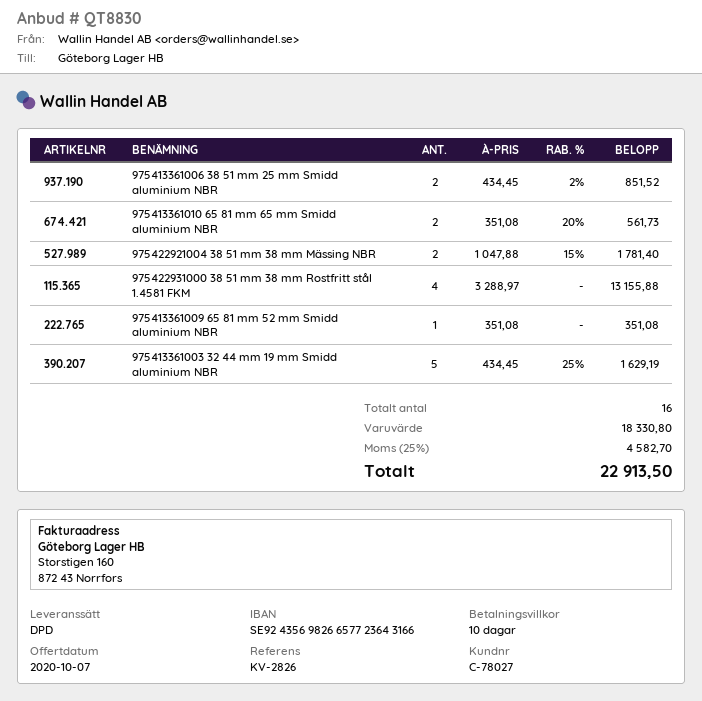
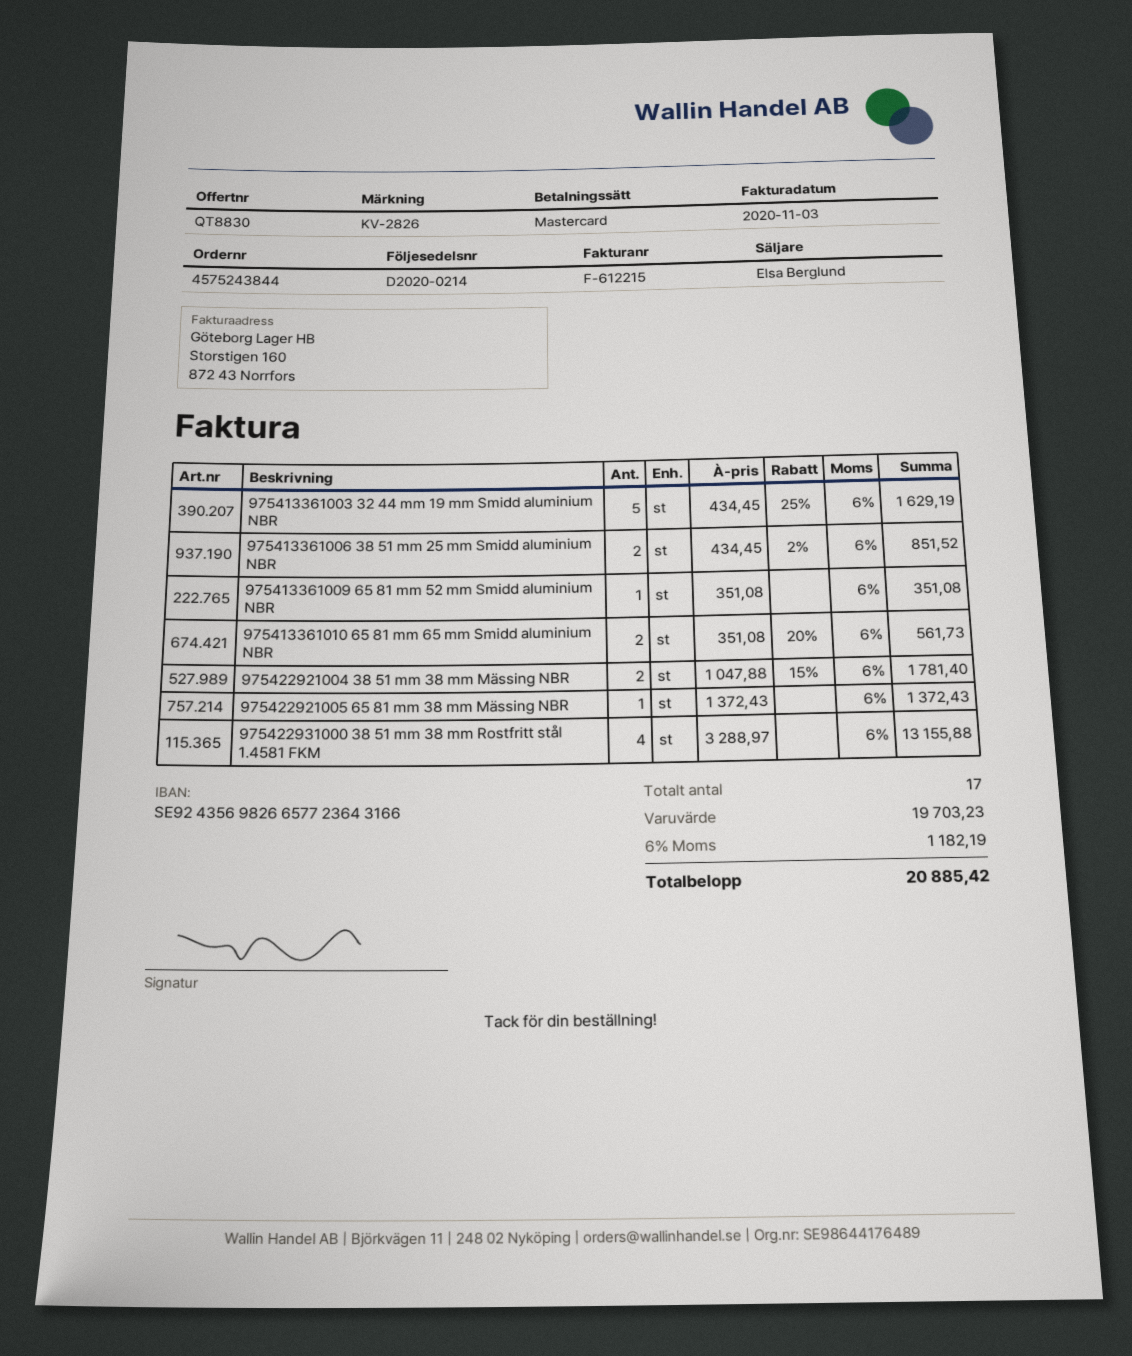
975422921005 65 81 mm 38 mm Mässing NBR: none -> 1 x 1372.43 = 1372.43
total quantity: 16 -> 17
subtotal: 18330.80 -> 19703.23
tax: 25% = 4582.70 -> 6% = 1182.19
total: 22913.50 -> 20885.42

